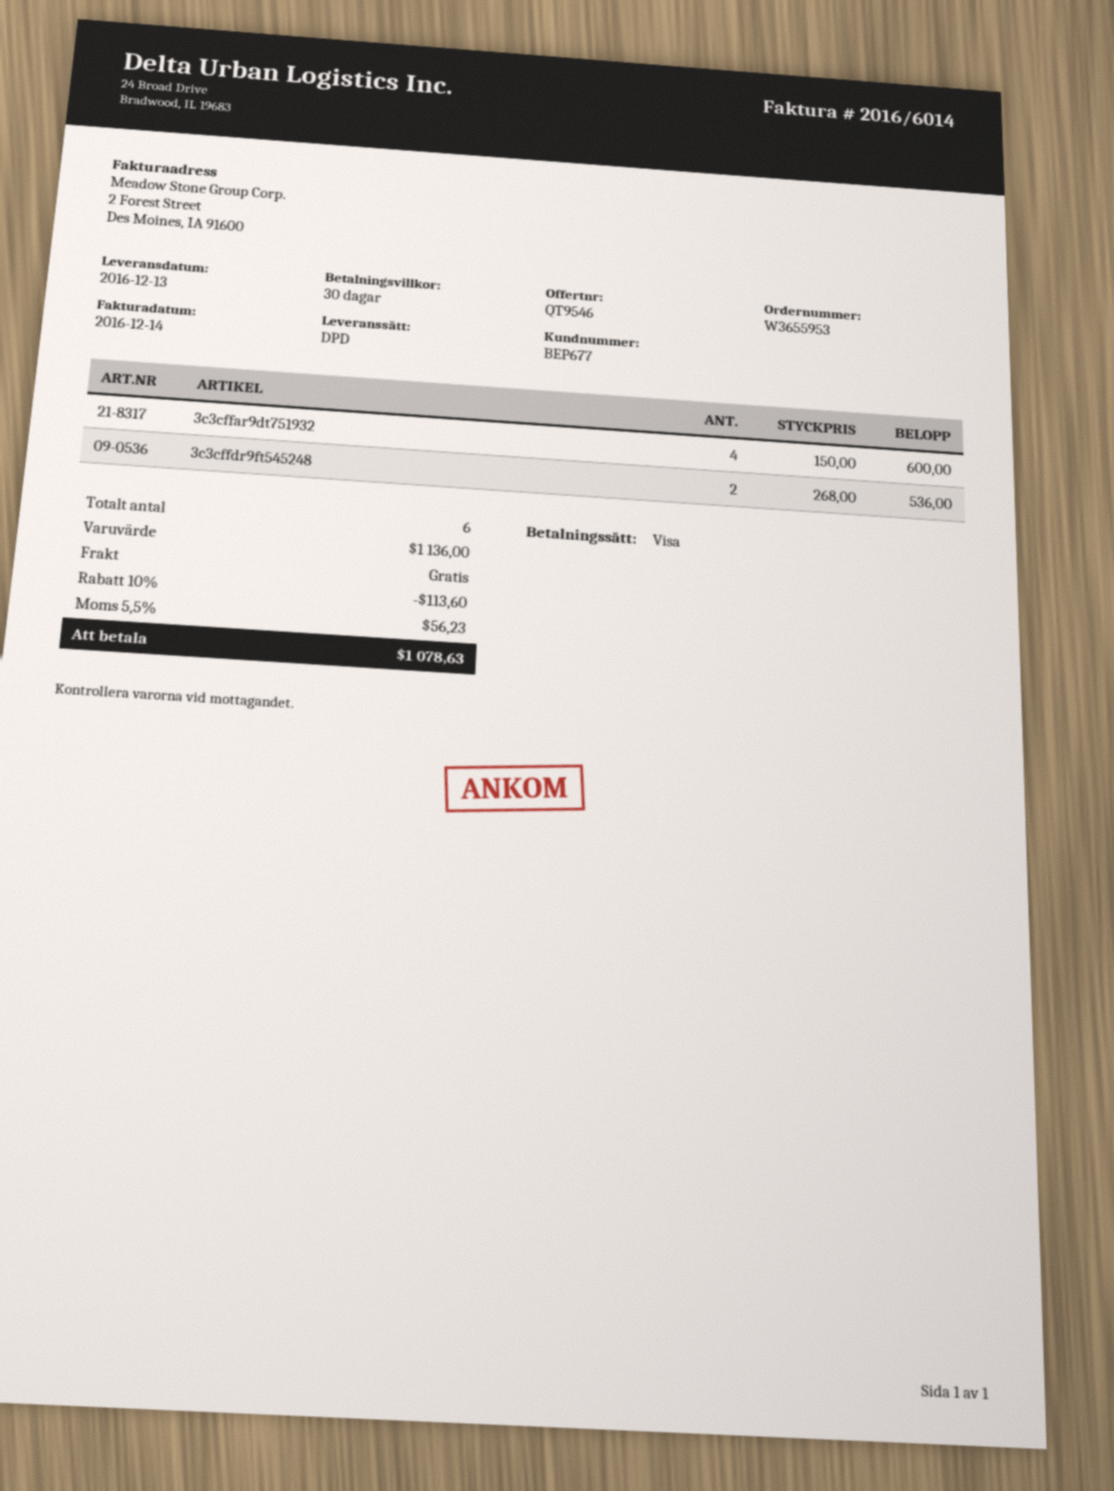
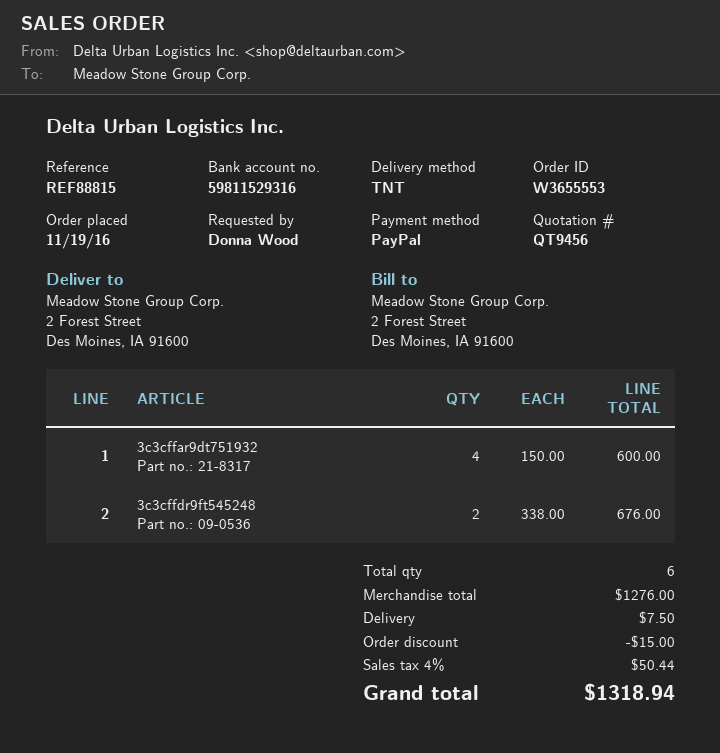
quote number: QT9546 -> QT9456
order number: W3655953 -> W3655553
payment method: Visa -> PayPal
shipping method: DPD -> TNT
3c3cffdr9ft545248: 2 x 268.00 = 536.00 -> 2 x 338.00 = 676.00
subtotal: 1136.00 -> 1276.00
discount: 113.60 -> 15.00
shipping: 0.00 -> 7.50
tax: 5.5% = 56.23 -> 4% = 50.44
total: 1078.63 -> 1318.94

